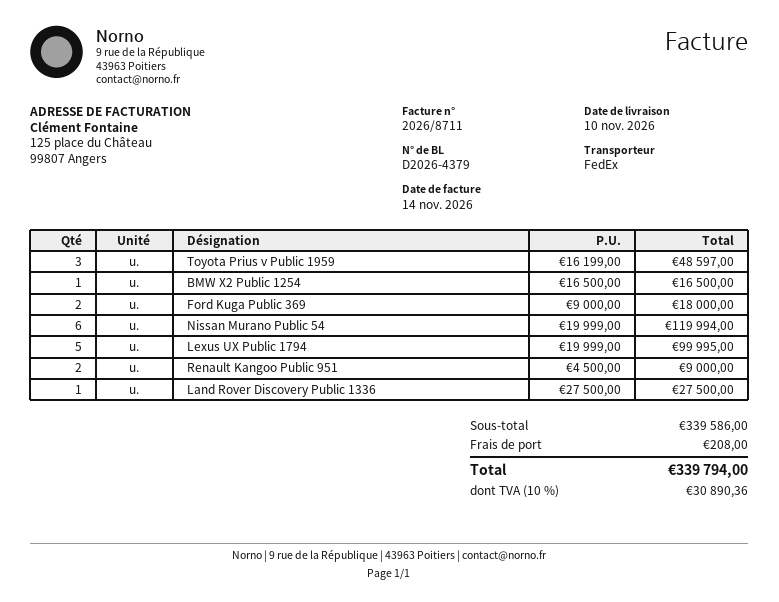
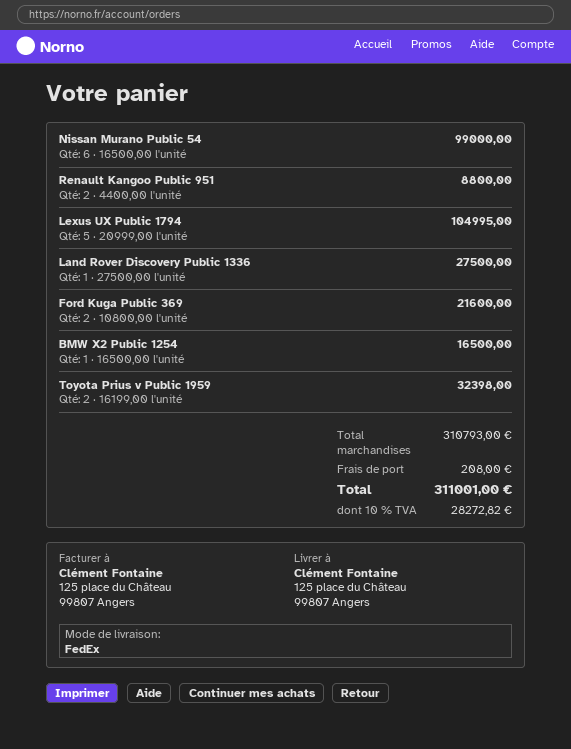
Toyota Prius v Public 1959: 3 x 16199.00 = 48597.00 -> 2 x 16199.00 = 32398.00
Ford Kuga Public 369: 2 x 9000.00 = 18000.00 -> 2 x 10800.00 = 21600.00
Nissan Murano Public 54: 6 x 19999.00 = 119994.00 -> 6 x 16500.00 = 99000.00
Lexus UX Public 1794: 5 x 19999.00 = 99995.00 -> 5 x 20999.00 = 104995.00
Renault Kangoo Public 951: 2 x 4500.00 = 9000.00 -> 2 x 4400.00 = 8800.00
subtotal: 339586.00 -> 310793.00
tax: 10% = 30890.36 -> 10% = 28272.82
total: 339794.00 -> 311001.00

